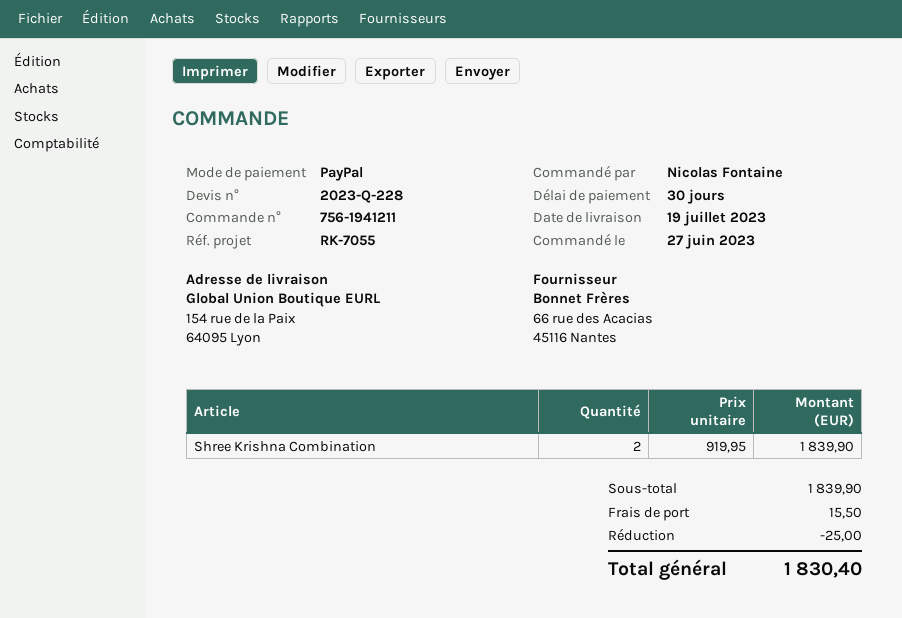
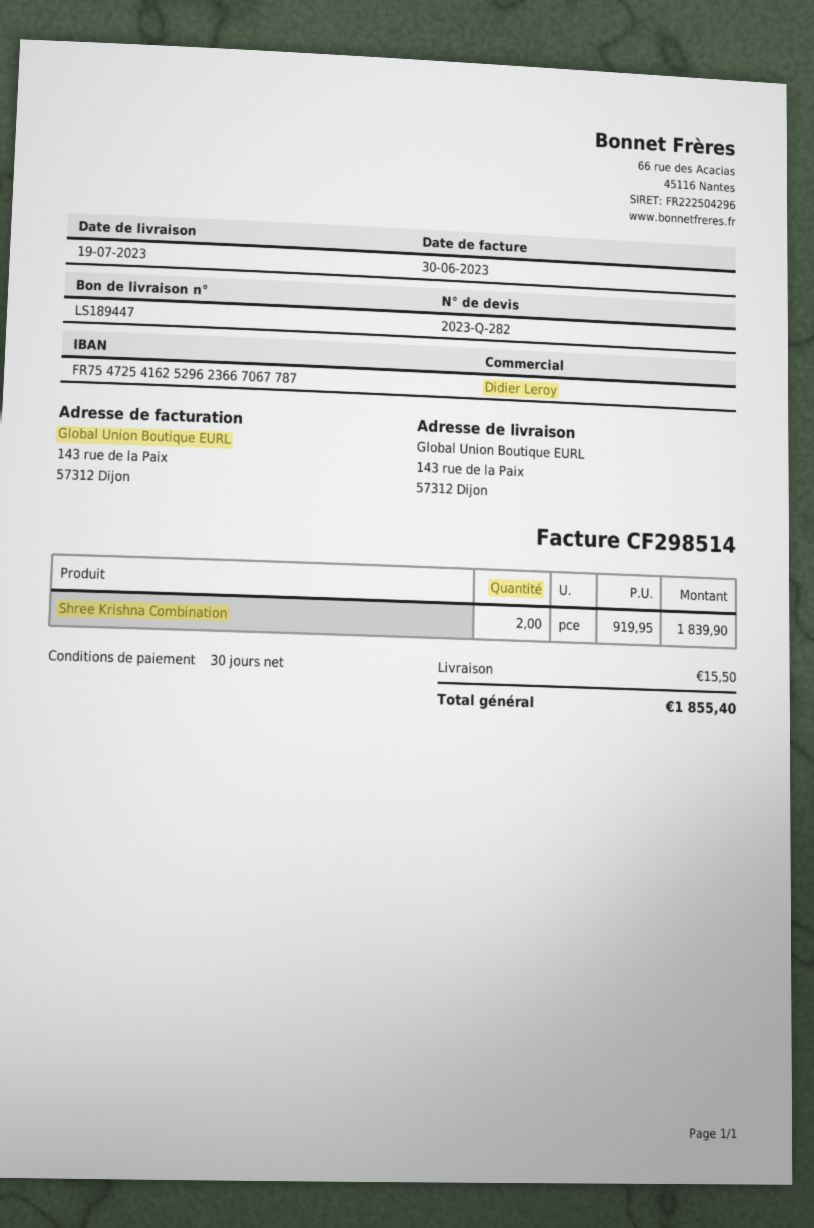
quote number: 2023-Q-228 -> 2023-Q-282
ship to: 154 rue de la Paix, 64095 Lyon -> 143 rue de la Paix, 57312 Dijon
discount: 25.00 -> none
total: 1830.40 -> 1855.40

